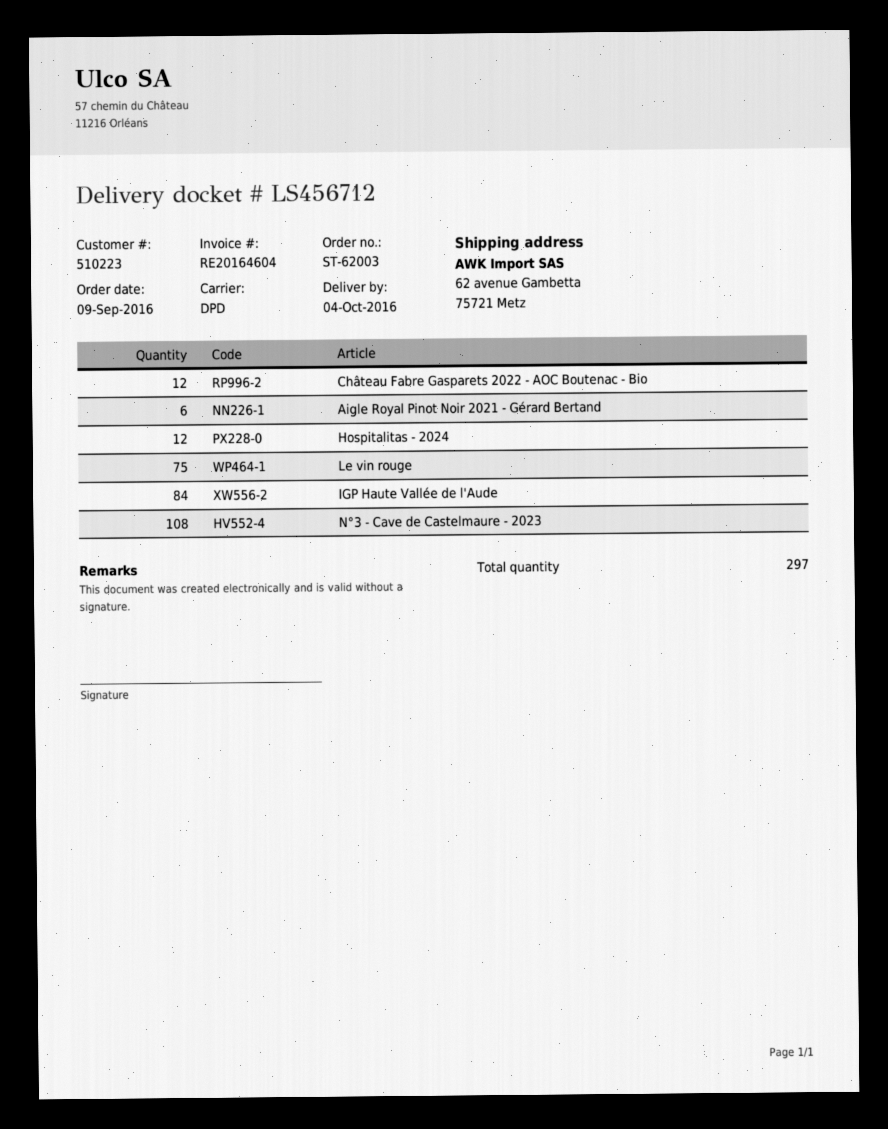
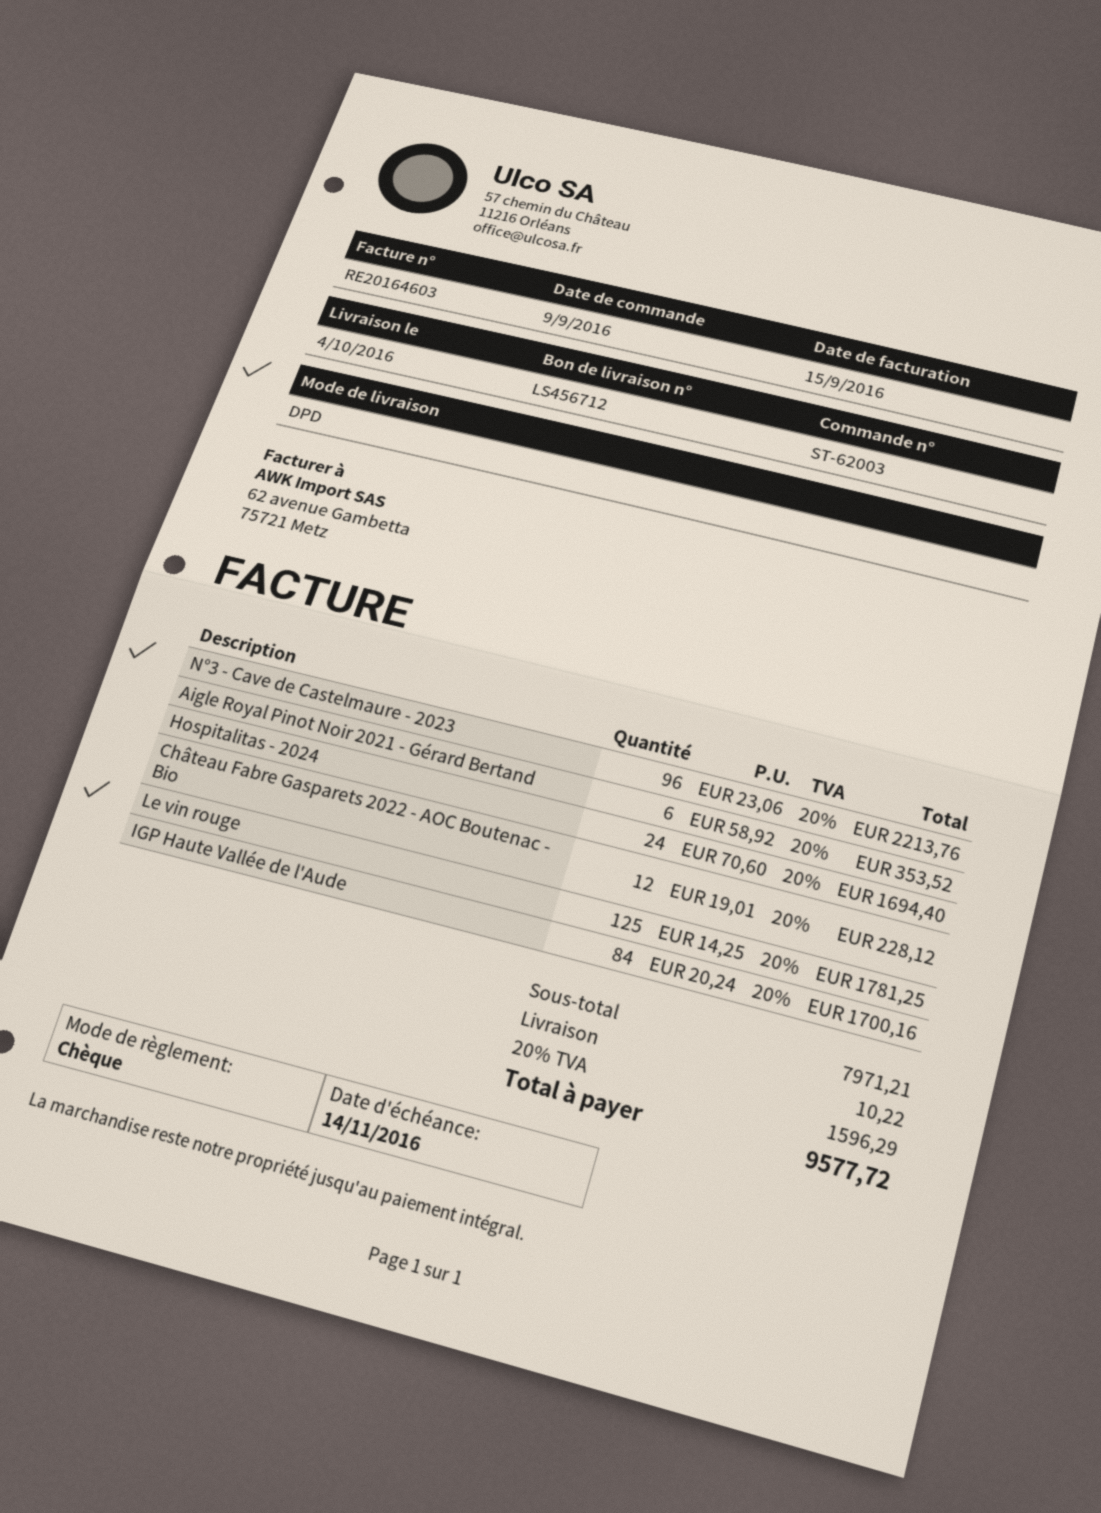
invoice number: RE20164604 -> RE20164603
Hospitalitas - 2024: 12 -> 24
Le vin rouge: 75 -> 125
N°3 - Cave de Castelmaure - 2023: 108 -> 96

